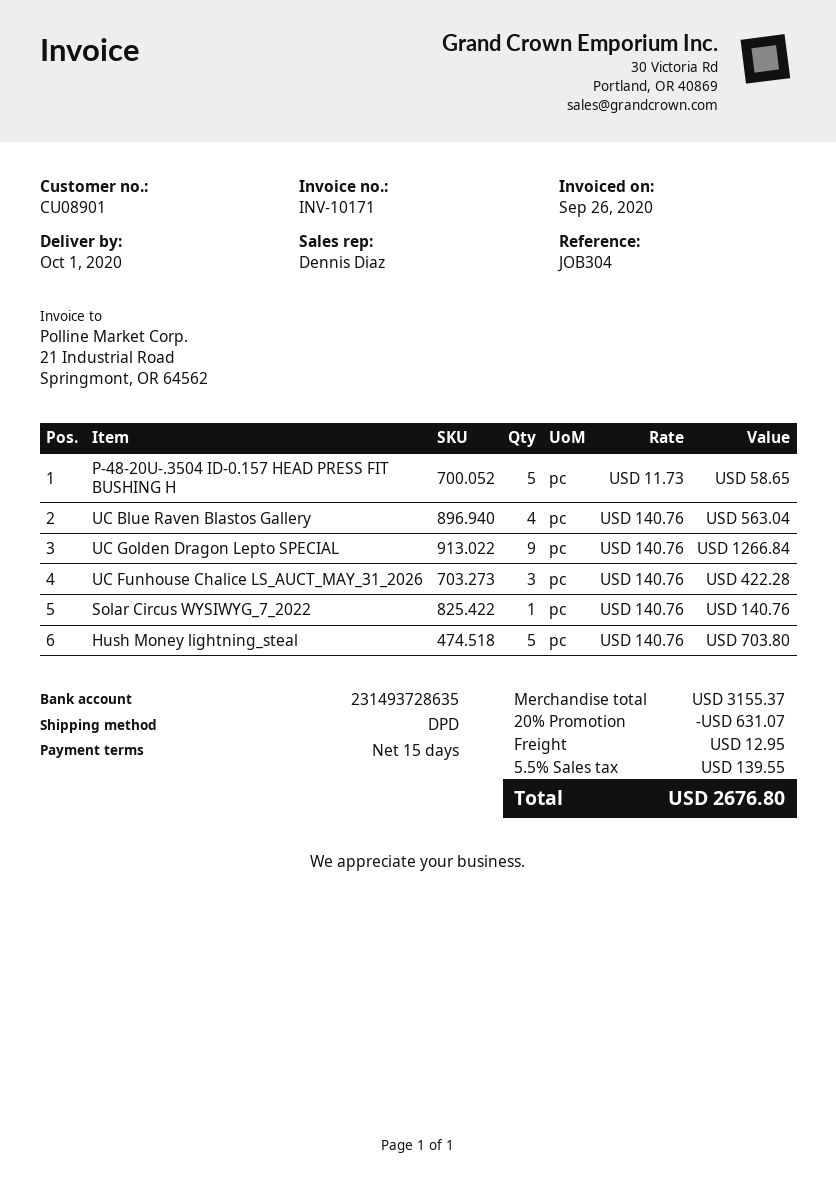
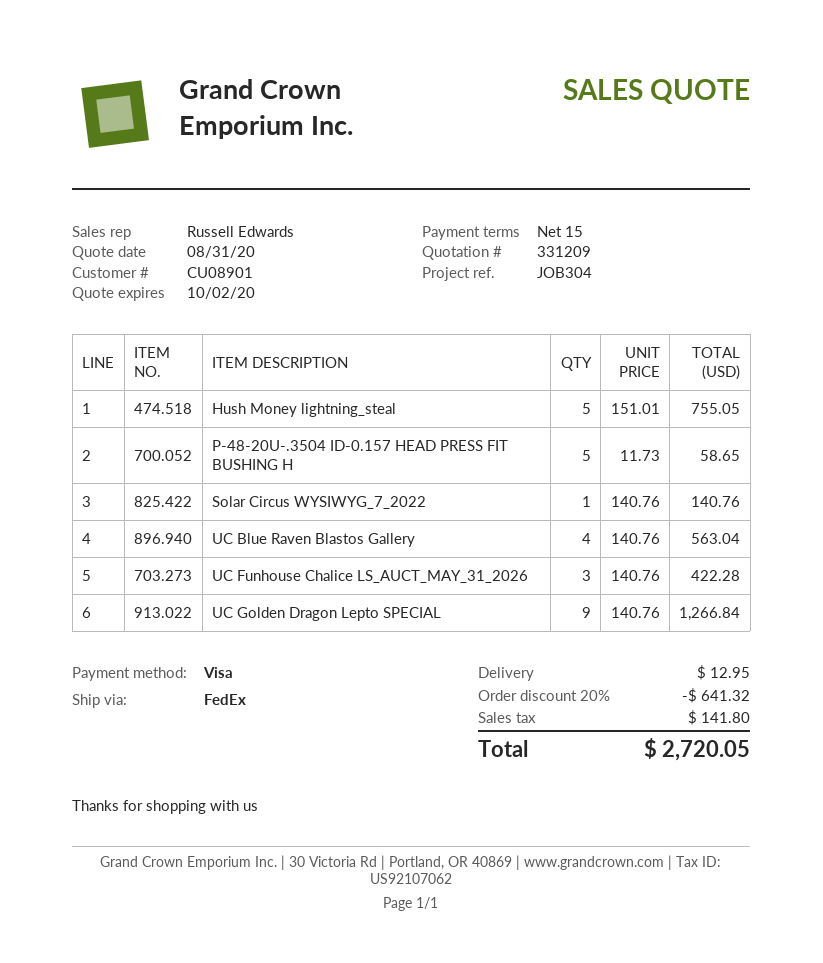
sales rep: Dennis Diaz -> Russell Edwards
shipping method: DPD -> FedEx
Hush Money lightning_steal: 5 x 140.76 = 703.80 -> 5 x 151.01 = 755.05
discount: 20% = 631.07 -> 20% = 641.32
tax: 139.55 -> 141.80
total: 2676.80 -> 2720.05

